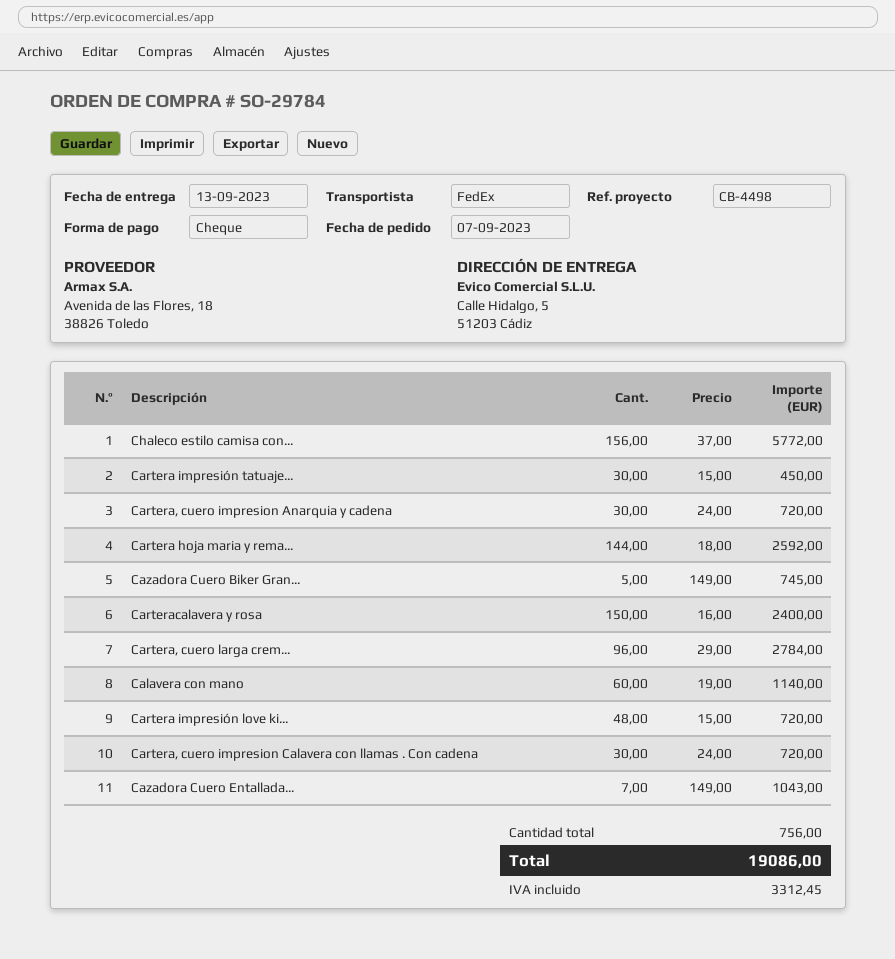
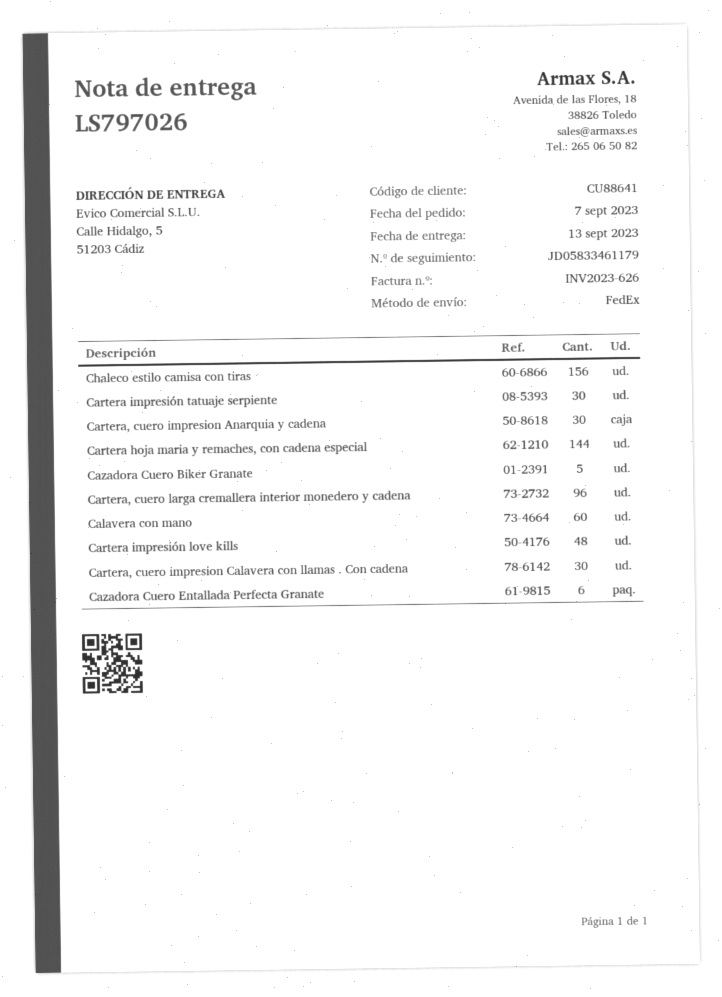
Carteracalavera y rosa: 150 -> none
Cazadora Cuero Entallada...: 7 -> 6

